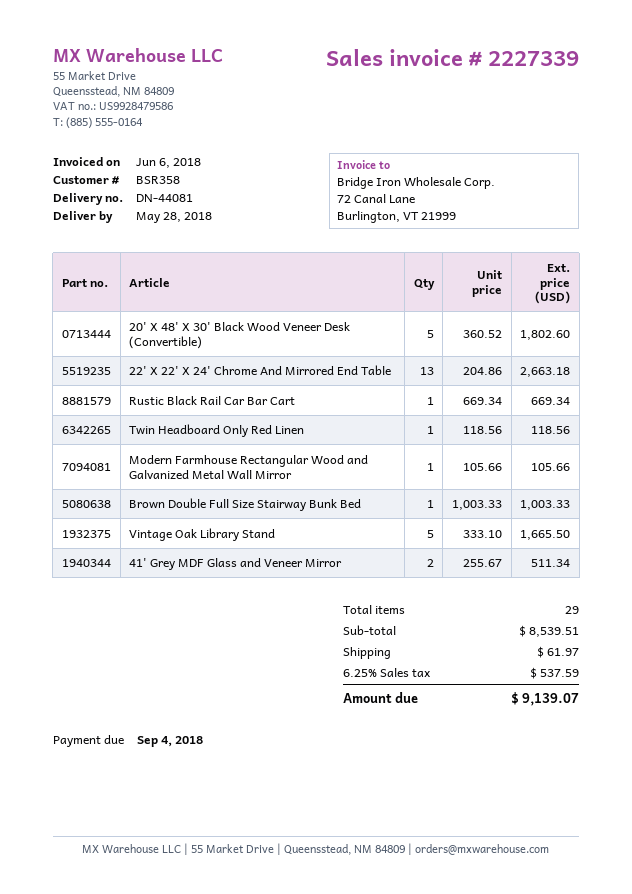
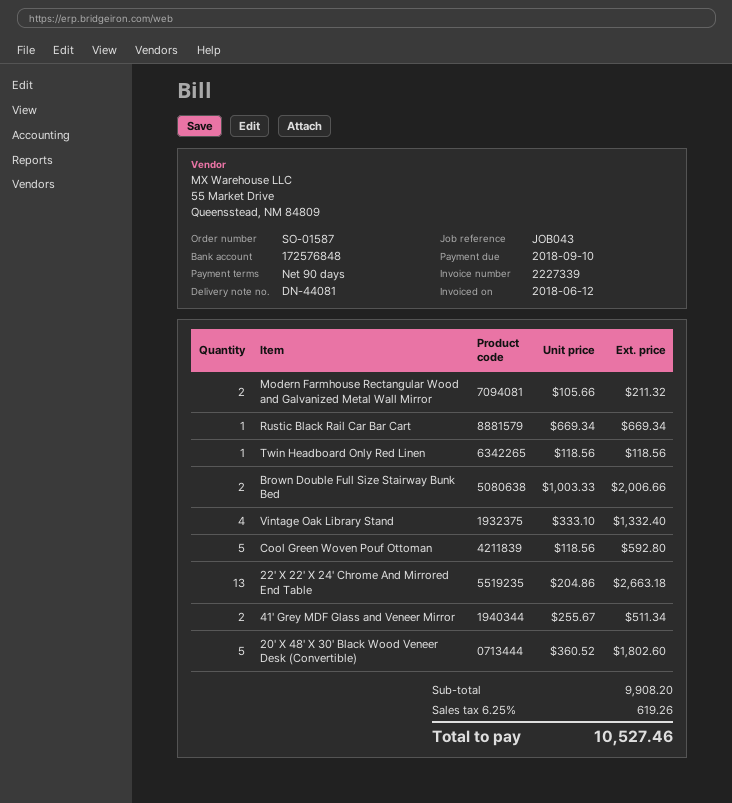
invoice date: 2018-06-06 -> 2018-06-12
due date: 2018-09-04 -> 2018-09-10
Modern Farmhouse Rectangular Wood and Galvanized Metal Wall Mirror: 1 x 105.66 = 105.66 -> 2 x 105.66 = 211.32
Brown Double Full Size Stairway Bunk Bed: 1 x 1003.33 = 1003.33 -> 2 x 1003.33 = 2006.66
Vintage Oak Library Stand: 5 x 333.10 = 1665.50 -> 4 x 333.10 = 1332.40
Cool Green Woven Pouf Ottoman: none -> 5 x 118.56 = 592.80
subtotal: 8539.51 -> 9908.20
shipping: 61.97 -> none
tax: 6.25% = 537.59 -> 6.25% = 619.26
total: 9139.07 -> 10527.46

